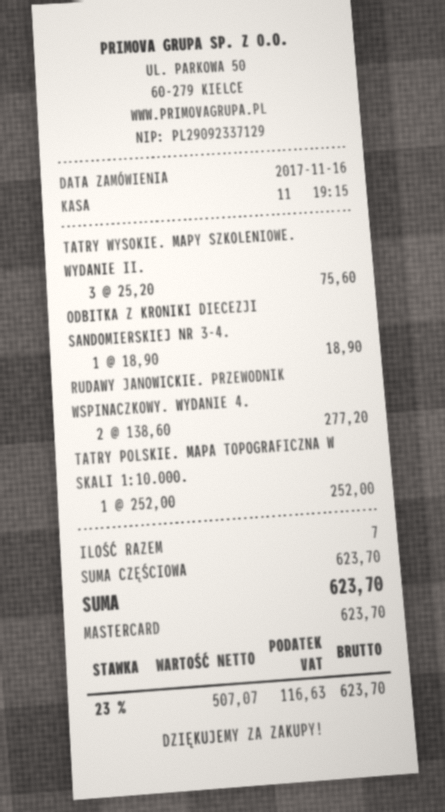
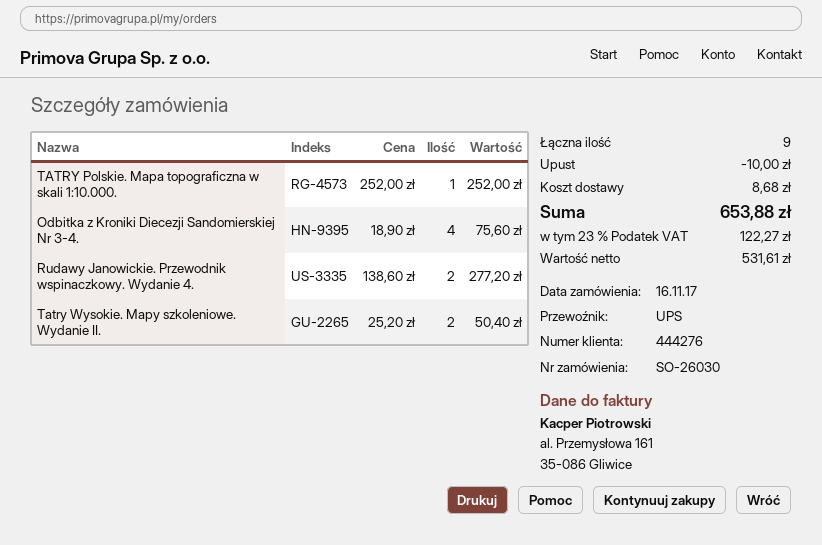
TATRY WYSOKIE. MAPY SZKOLENIOWE. WYDANIE II.: 3 x 25.20 = 75.60 -> 2 x 25.20 = 50.40
ODBITKA Z KRONIKI DIECEZJI SANDOMIERSKIEJ NR 3-4.: 1 x 18.90 = 18.90 -> 4 x 18.90 = 75.60
total quantity: 7 -> 9
discount: none -> 10.00
shipping: none -> 8.68
net: 507.07 -> 531.61
tax: 23% = 116.63 -> 23% = 122.27
total: 623.70 -> 653.88

